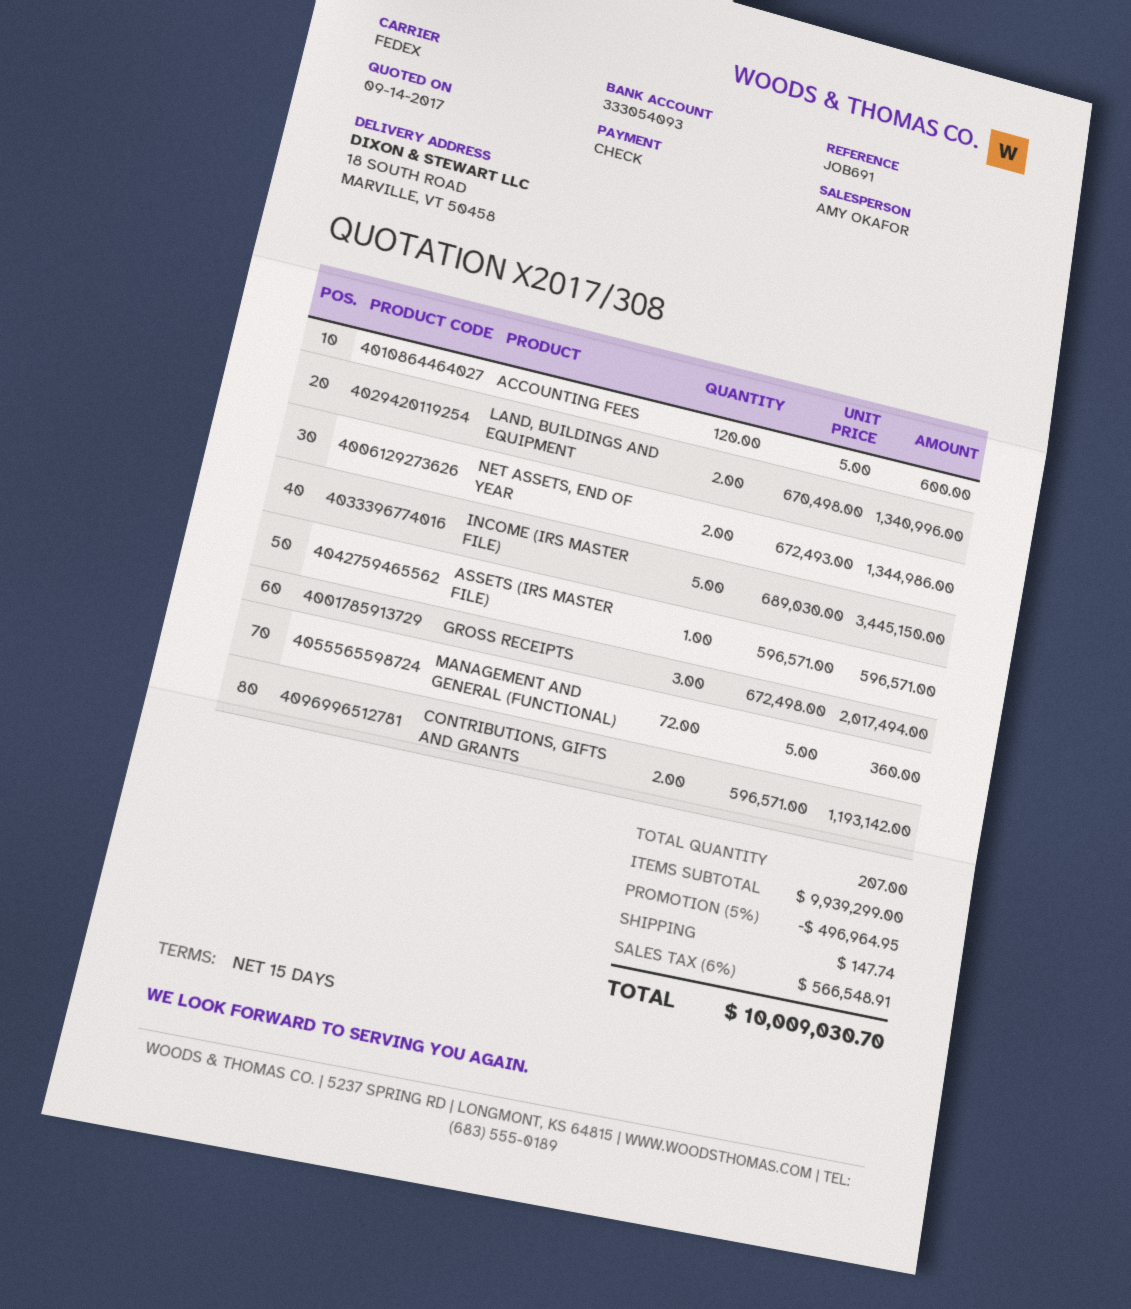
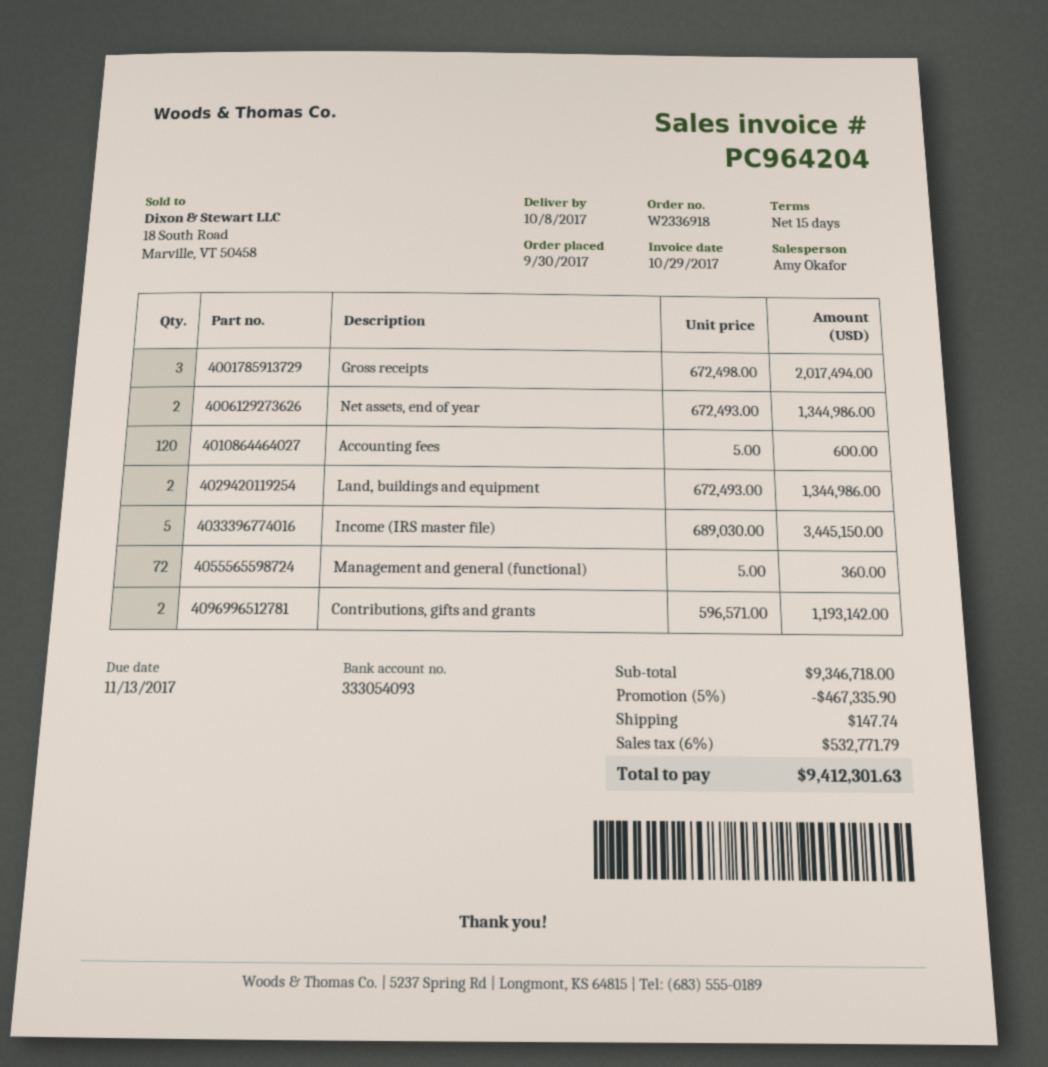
LAND, BUILDINGS AND EQUIPMENT: 2 x 670498.00 = 1340996.00 -> 2 x 672493.00 = 1344986.00
ASSETS (IRS MASTER FILE): 1 x 596571.00 = 596571.00 -> none
subtotal: 9939299.00 -> 9346718.00
discount: 5% = 496964.95 -> 5% = 467335.90
tax: 6% = 566548.91 -> 6% = 532771.79
total: 10009030.70 -> 9412301.63

